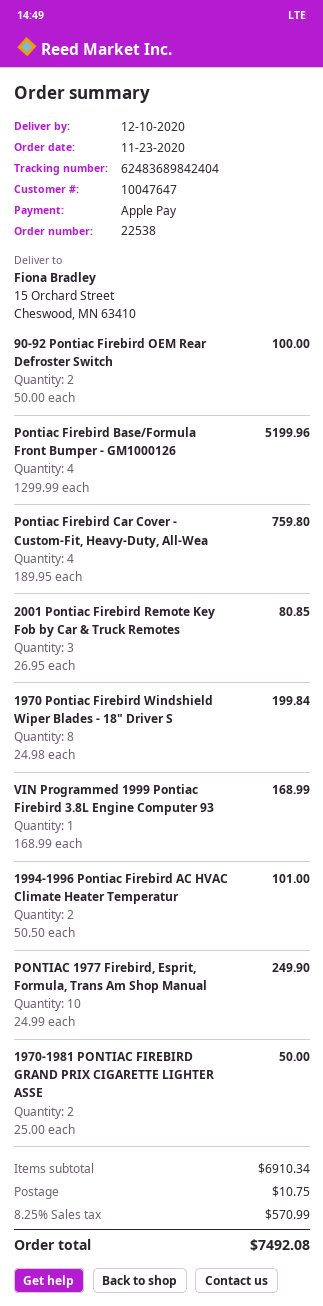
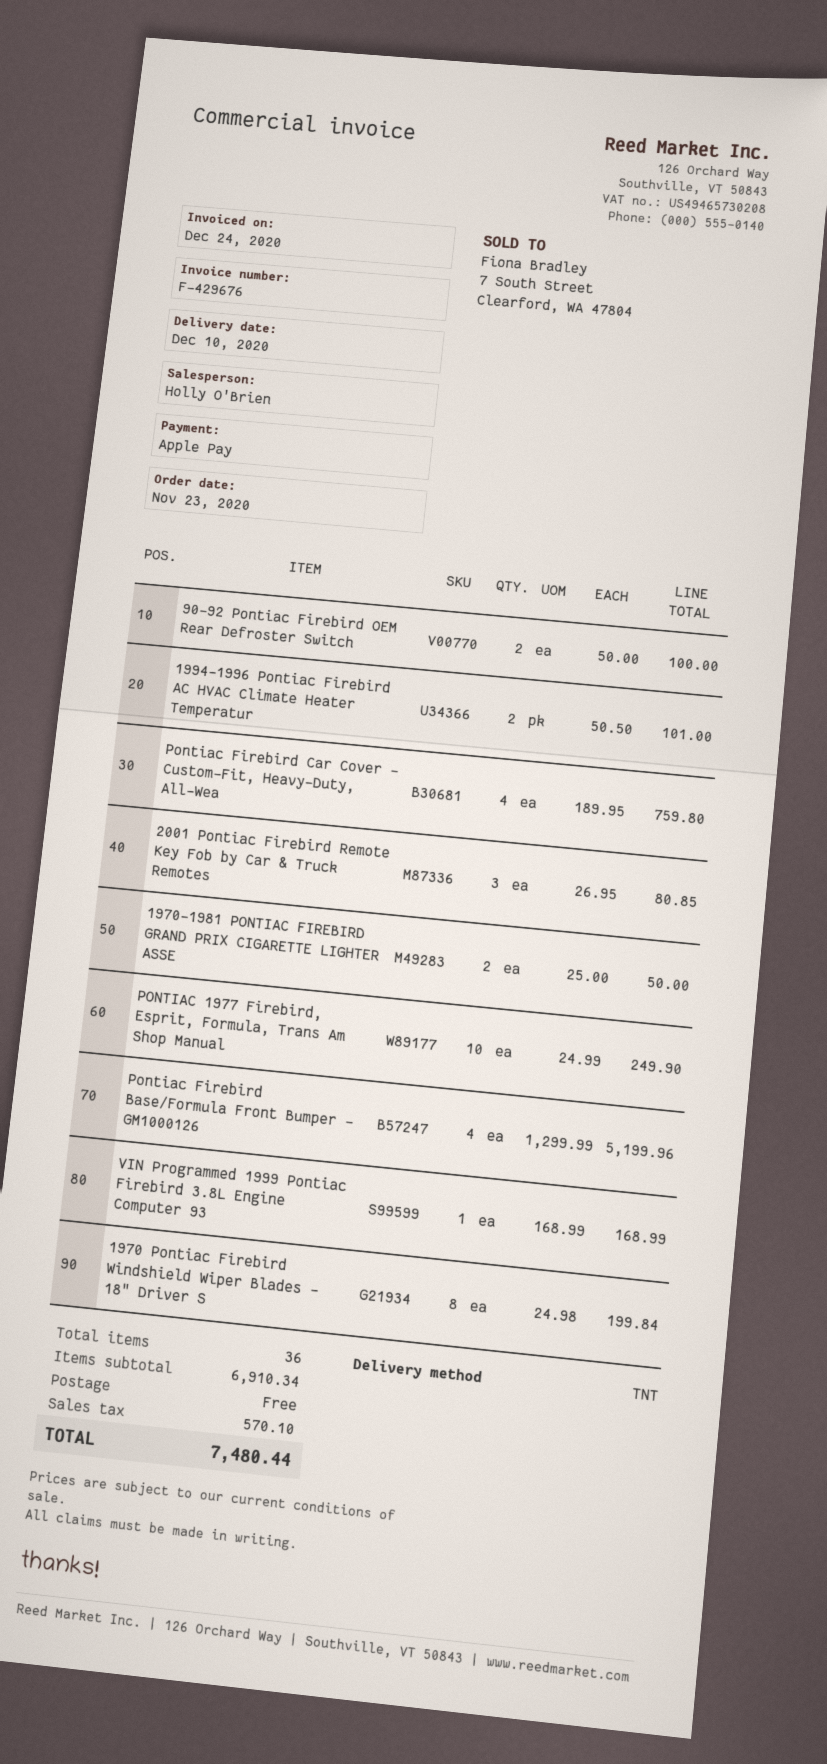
shipping: 10.75 -> 0.00
tax: 570.99 -> 570.10
total: 7492.08 -> 7480.44

